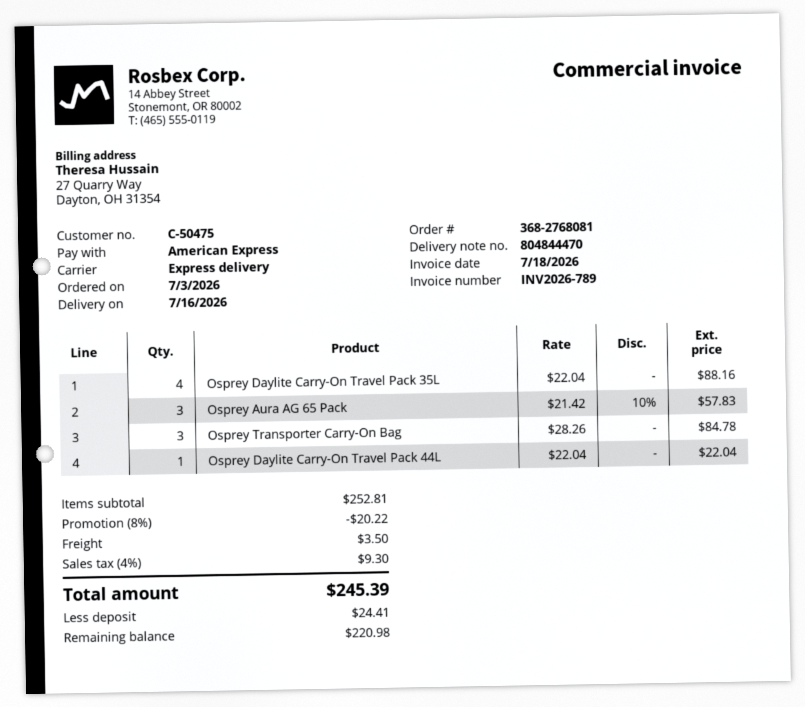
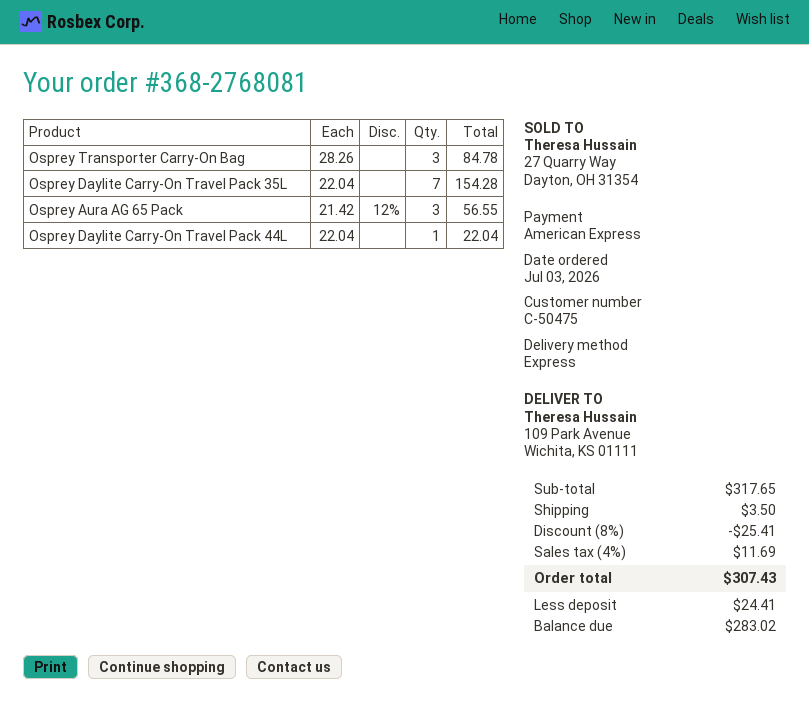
Osprey Daylite Carry-On Travel Pack 35L: 4 x 22.04 = 88.16 -> 7 x 22.04 = 154.28
Osprey Aura AG 65 Pack: 3 x 21.42 - 10% = 57.83 -> 3 x 21.42 - 12% = 56.55
subtotal: 252.81 -> 317.65
discount: 8% = 20.22 -> 8% = 25.41
tax: 4% = 9.30 -> 4% = 11.69
total: 245.39 -> 307.43
balance: 220.98 -> 283.02

